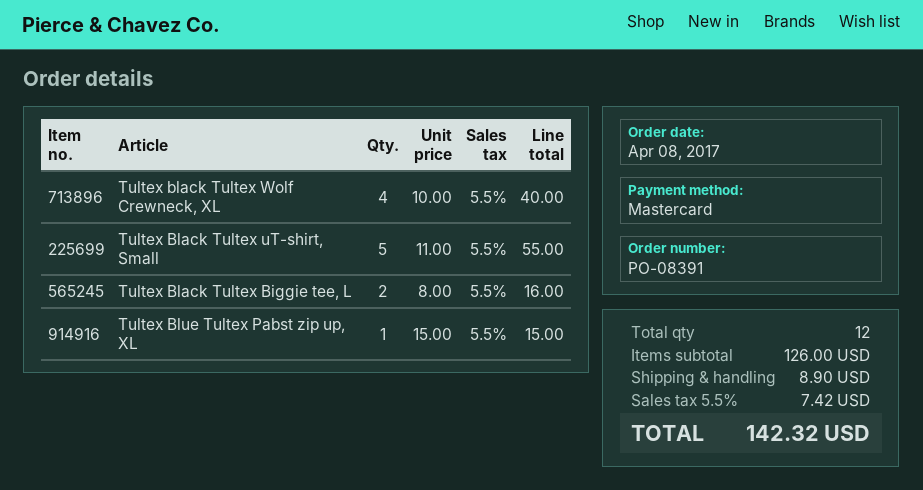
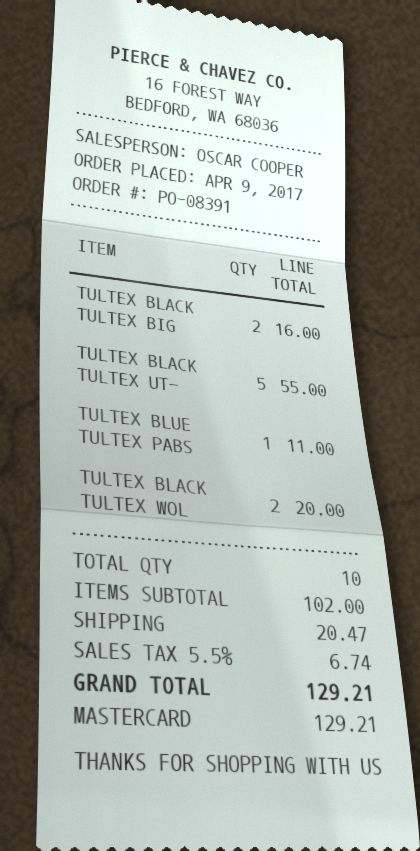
order date: 2017-04-08 -> 2017-04-09
Tultex black Tultex Wolf Crewneck, XL: 4 for 40.00 -> 2 for 20.00
Tultex Blue Tultex Pabst zip up, XL: 1 for 15.00 -> 1 for 11.00
total quantity: 12 -> 10
subtotal: 126.00 -> 102.00
shipping: 8.90 -> 20.47
tax: 5.5% = 7.42 -> 5.5% = 6.74
total: 142.32 -> 129.21

